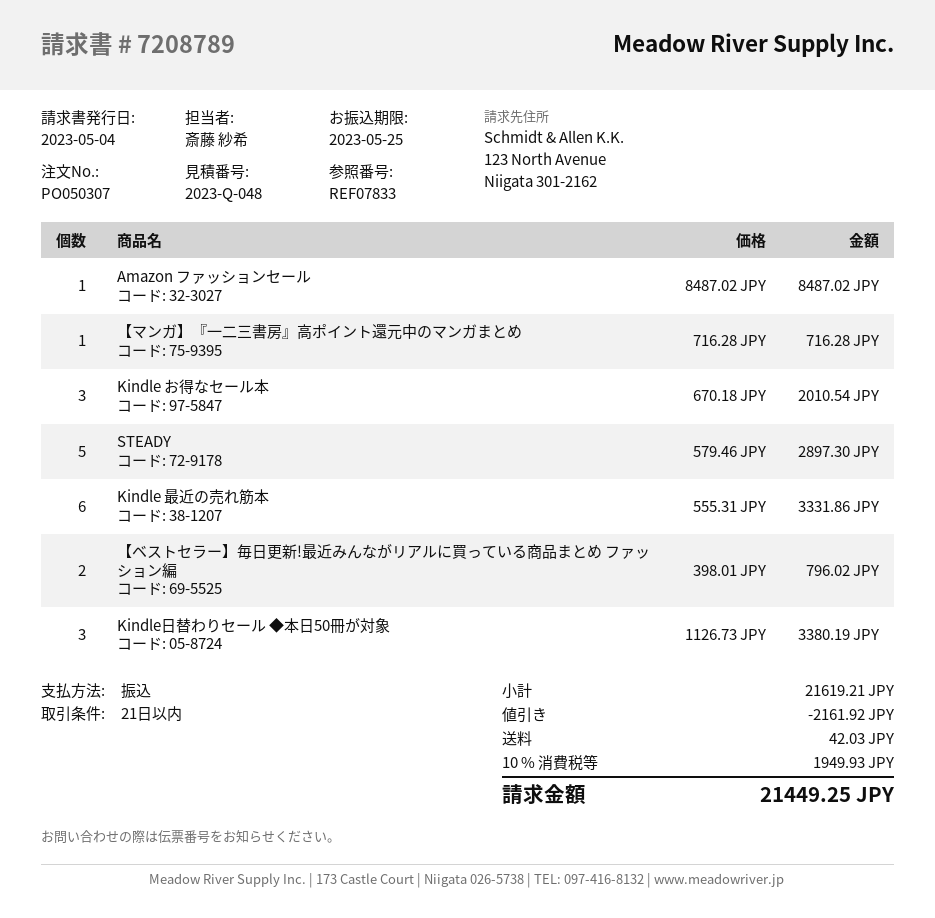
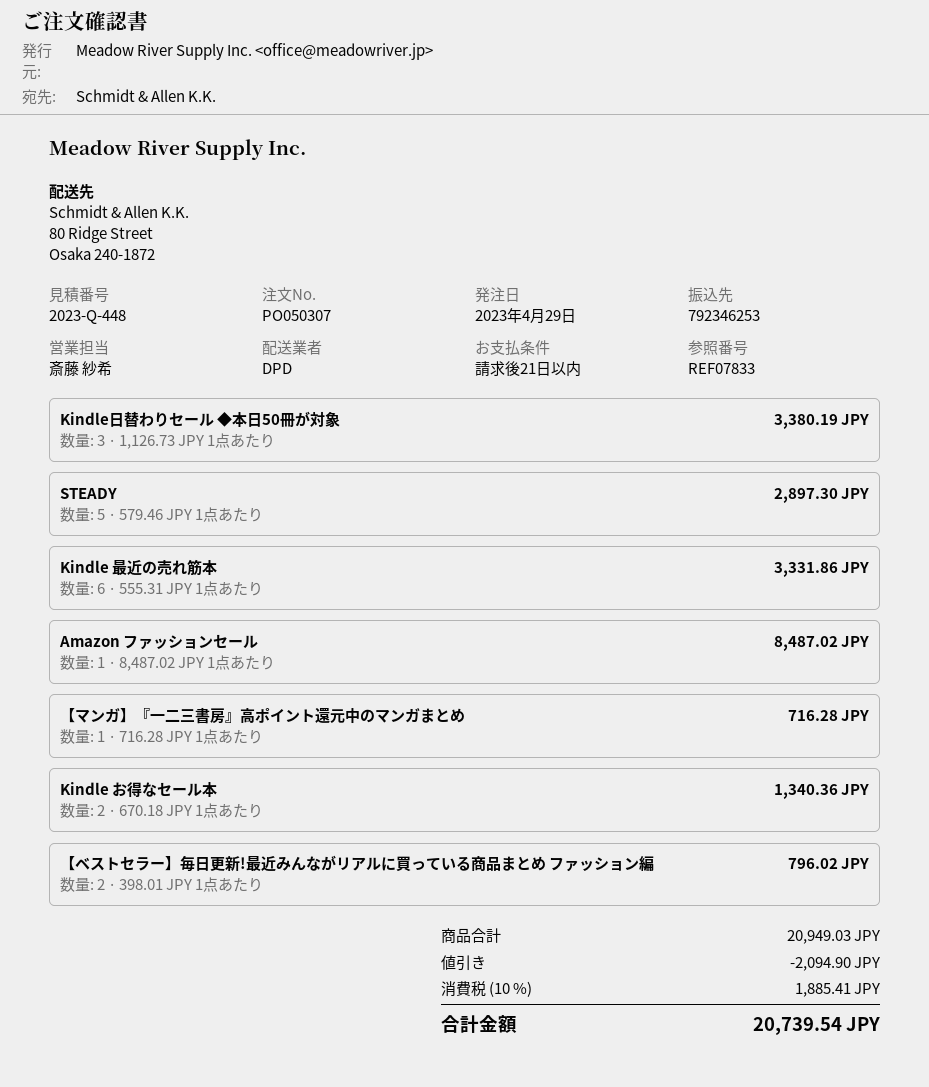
quote number: 2023-Q-048 -> 2023-Q-448
Kindle お得なセール本: 3 x 670.18 = 2010.54 -> 2 x 670.18 = 1340.36
subtotal: 21619.21 -> 20949.03
discount: 2161.92 -> 2094.90
shipping: 42.03 -> none
tax: 10% = 1949.93 -> 10% = 1885.41
total: 21449.25 -> 20739.54

